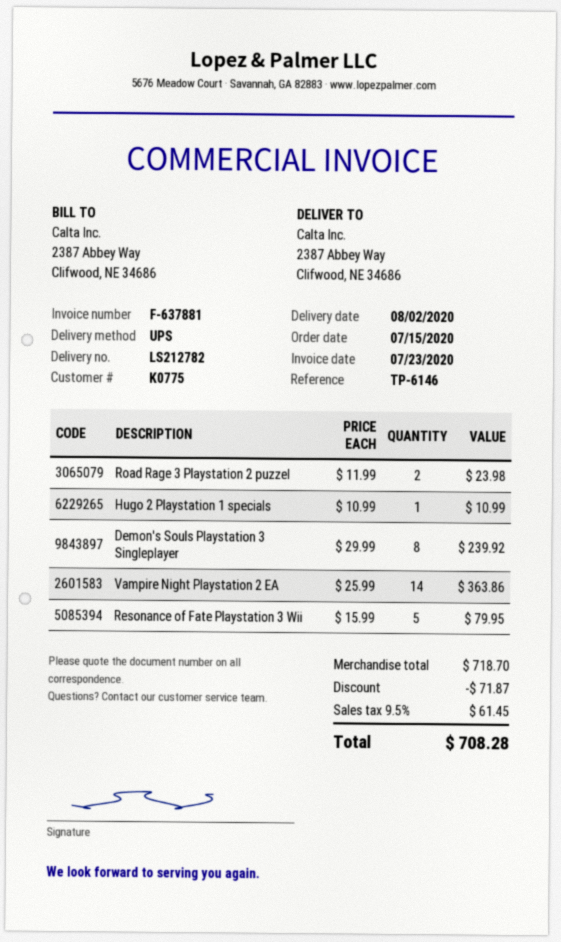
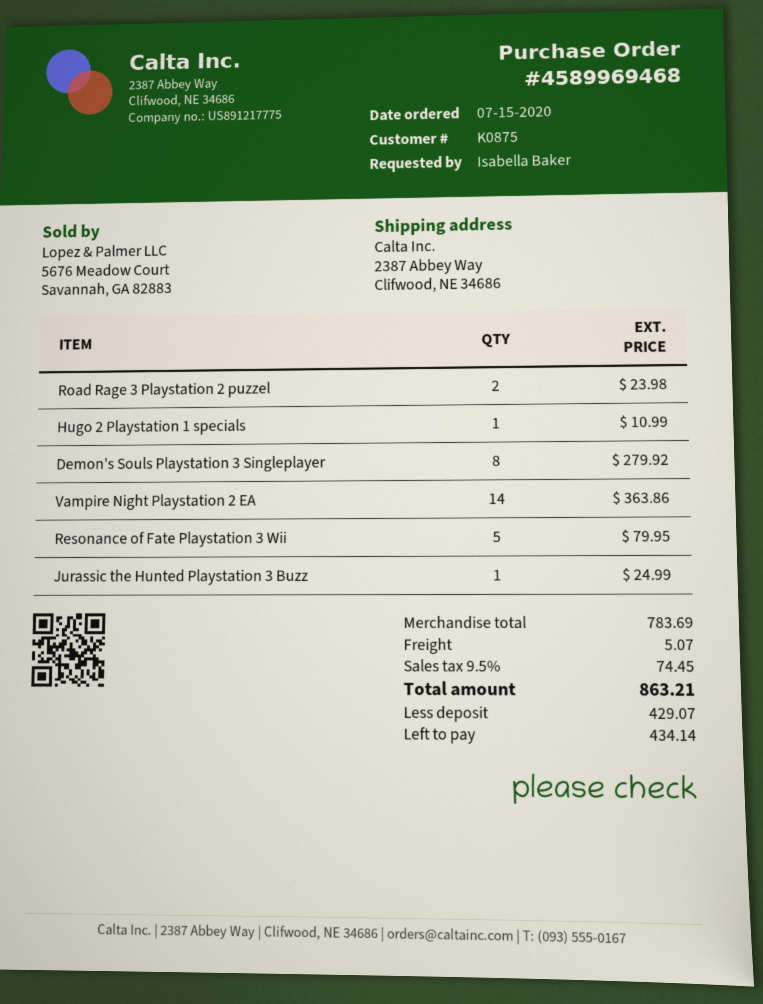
customer number: K0775 -> K0875
Demon's Souls Playstation 3 Singleplayer: 8 for 239.92 -> 8 for 279.92
Jurassic the Hunted Playstation 3 Buzz: none -> 1 for 24.99
subtotal: 718.70 -> 783.69
discount: 71.87 -> none
shipping: none -> 5.07
tax: 9.5% = 61.45 -> 9.5% = 74.45
total: 708.28 -> 863.21

